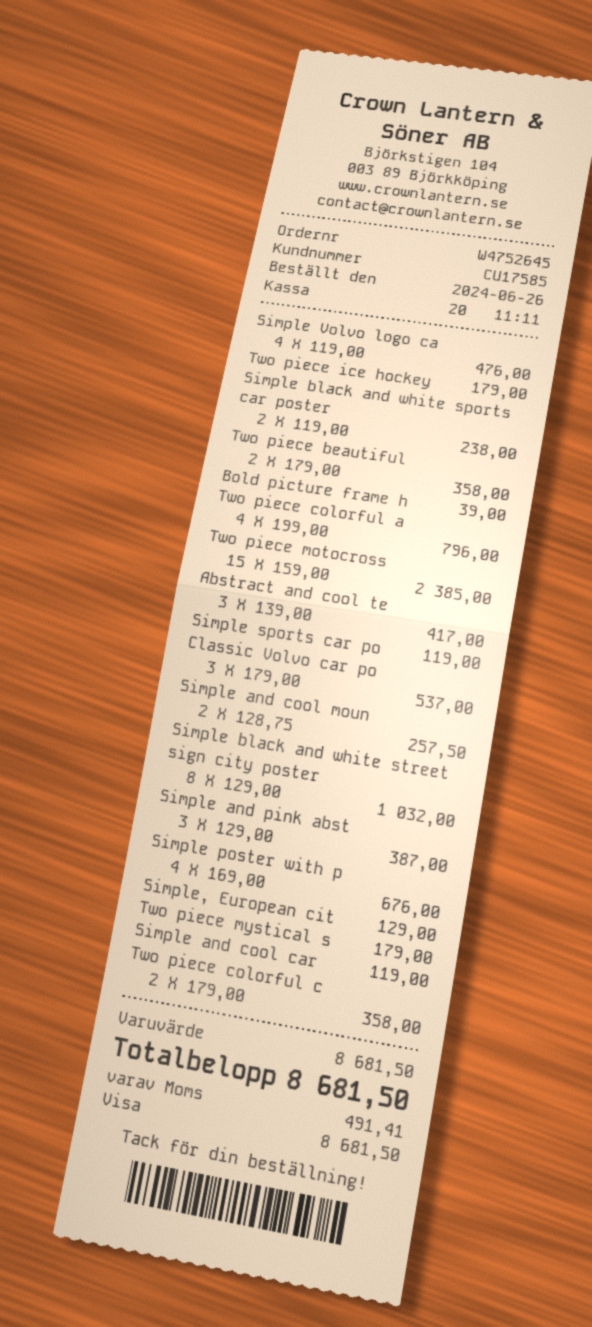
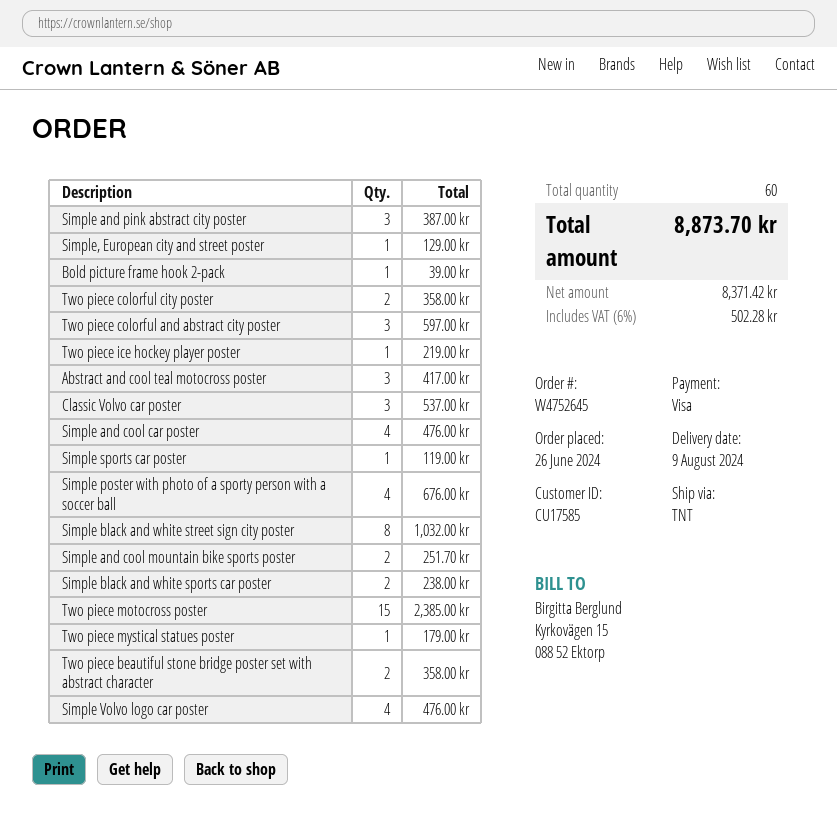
Two piece ice hockey: 1 for 179.00 -> 1 for 219.00
Two piece colorful a: 4 for 796.00 -> 3 for 597.00
Simple and cool moun: 2 for 257.50 -> 2 for 251.70
Simple and cool car: 1 for 119.00 -> 4 for 476.00
tax: 491.41 -> 502.28
total: 8681.50 -> 8873.70

